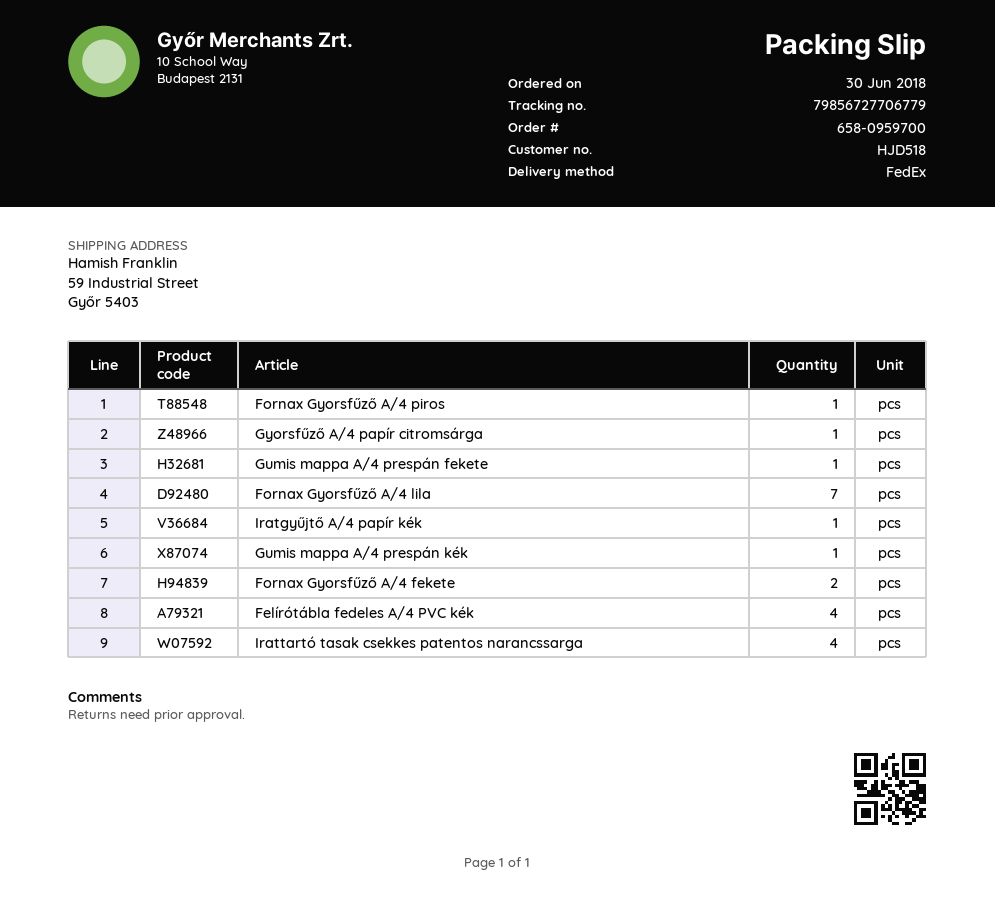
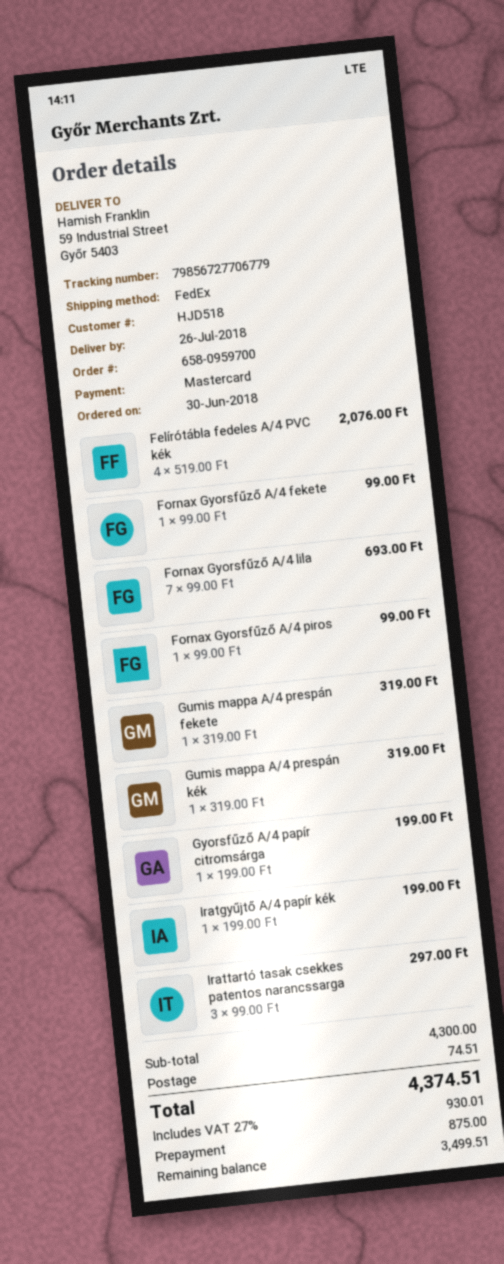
Fornax Gyorsfűző A/4 fekete: 2 -> 1
Irattartó tasak csekkes patentos narancssarga: 4 -> 3

